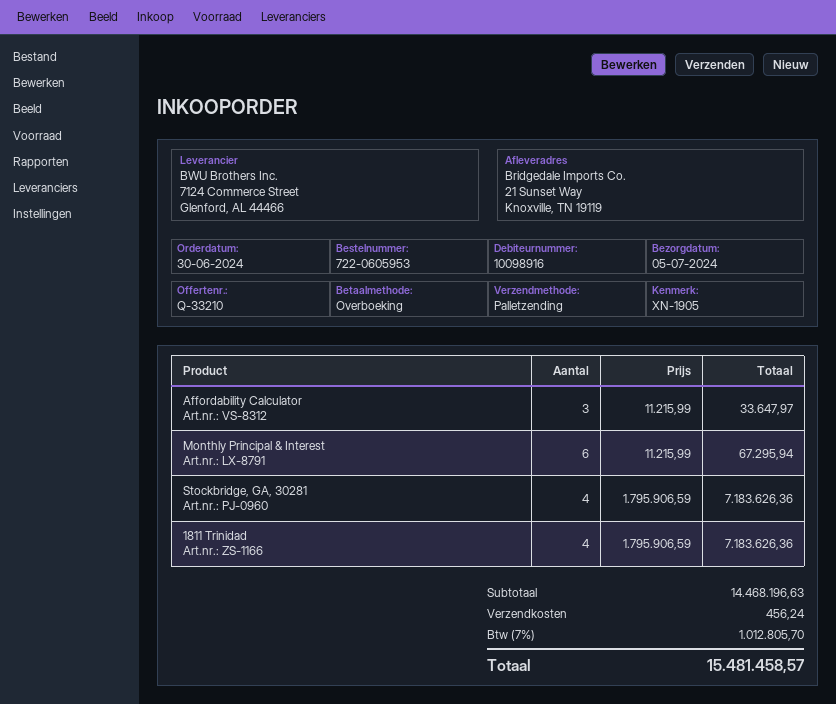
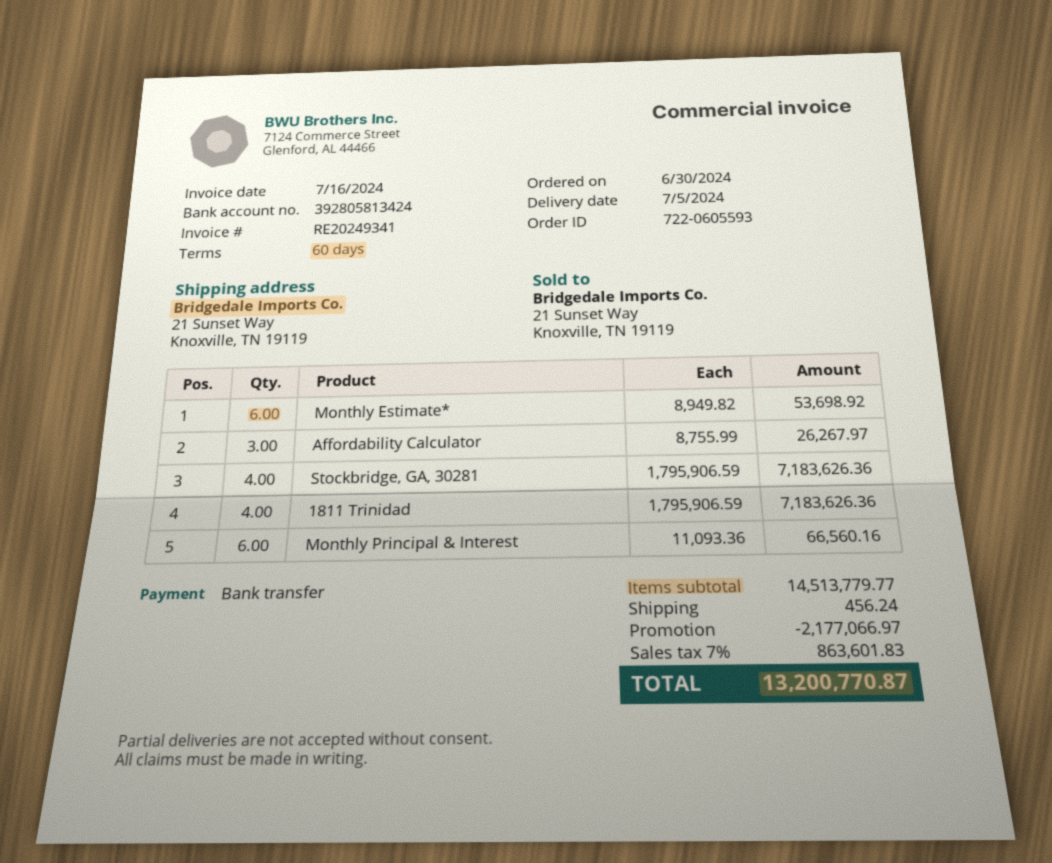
order number: 722-0605953 -> 722-0605593
Affordability Calculator: 3 x 11215.99 = 33647.97 -> 3 x 8755.99 = 26267.97
Monthly Principal & Interest: 6 x 11215.99 = 67295.94 -> 6 x 11093.36 = 66560.16
Monthly Estimate*: none -> 6 x 8949.82 = 53698.92
subtotal: 14468196.63 -> 14513779.77
discount: none -> 2177066.97
tax: 7% = 1012805.70 -> 7% = 863601.83
total: 15481458.57 -> 13200770.87

